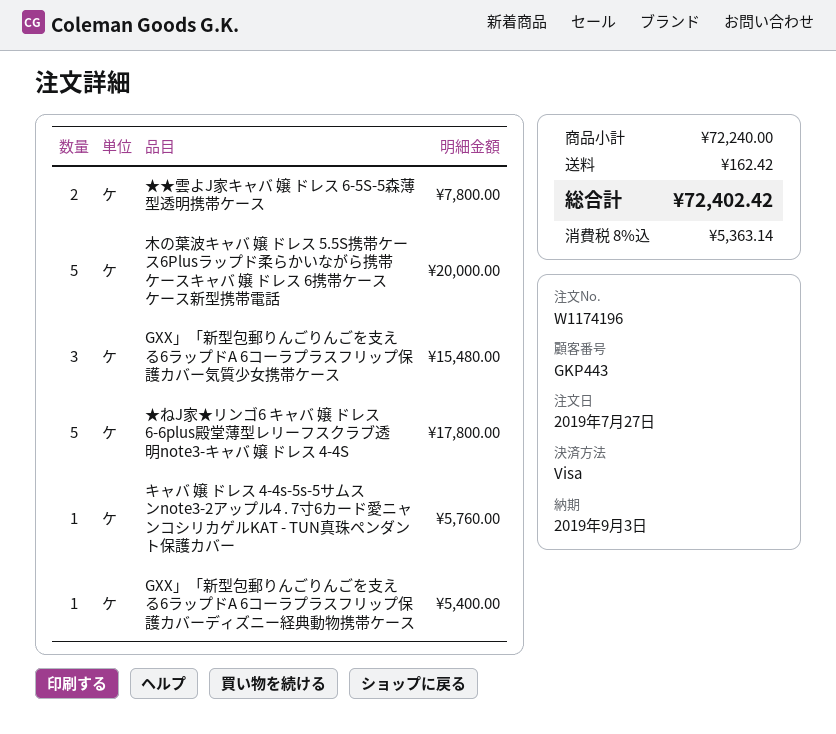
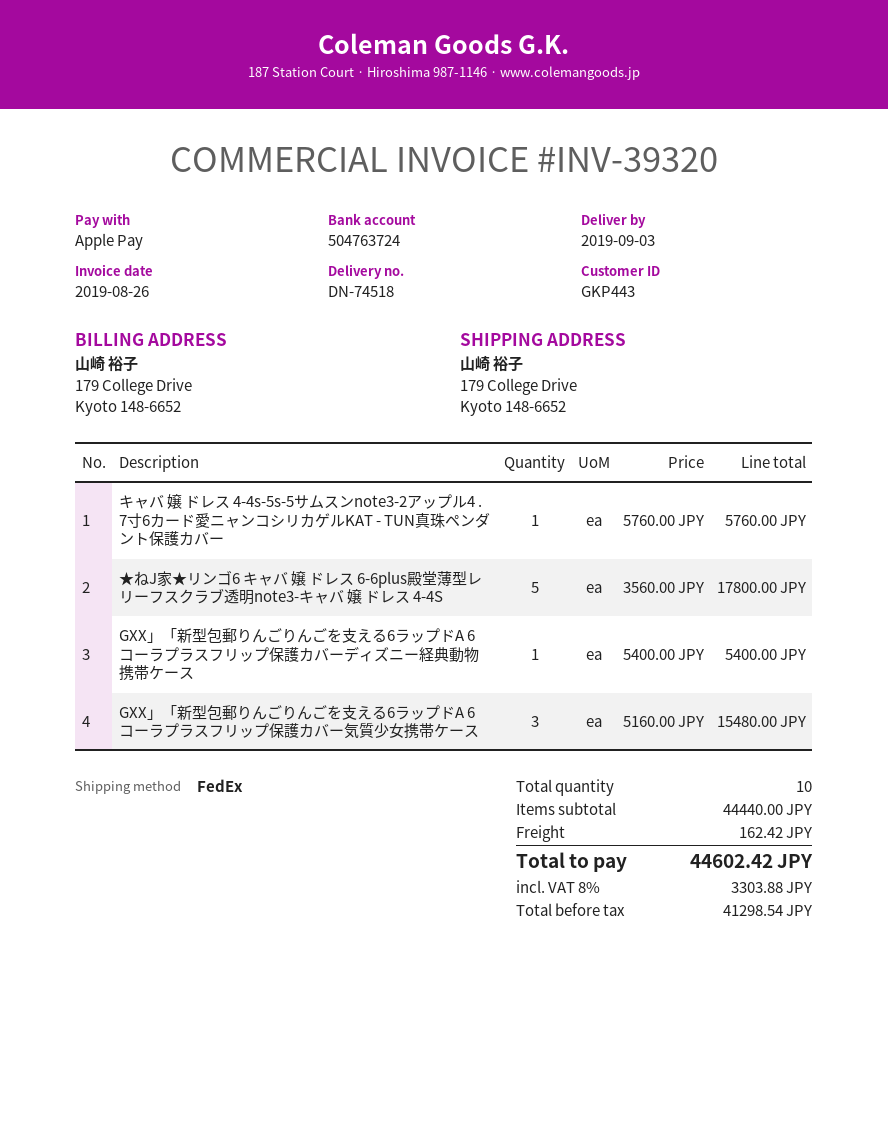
payment method: Visa -> Apple Pay
★★雲よJ家キャバ 嬢 ドレス 6-5S-5森薄型透明携帯ケース: 2 for 7800.00 -> none
木の葉波キャバ 嬢 ドレス 5.5S携帯ケース6Plusラップド柔らかいながら携帯ケースキャバ 嬢 ドレス 6携帯ケースケース新型携帯電話: 5 for 20000.00 -> none
subtotal: 72240.00 -> 44440.00
tax: 8% = 5363.14 -> 8% = 3303.88
total: 72402.42 -> 44602.42

